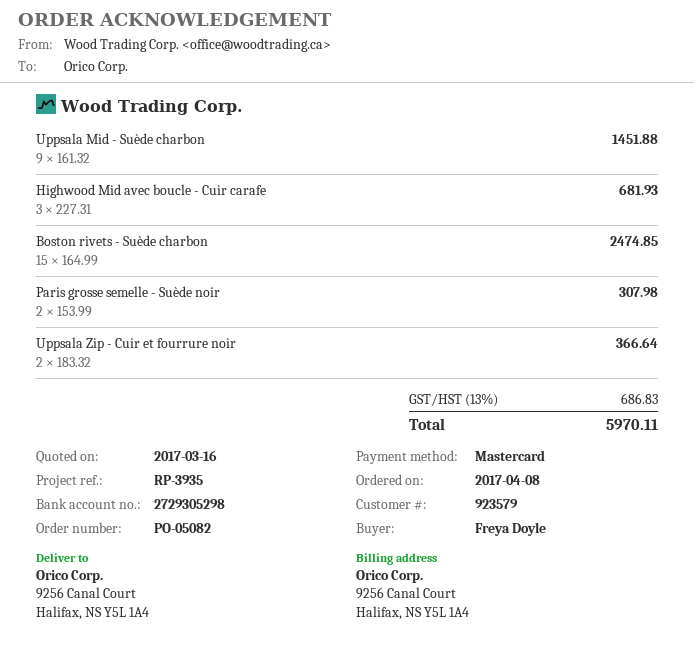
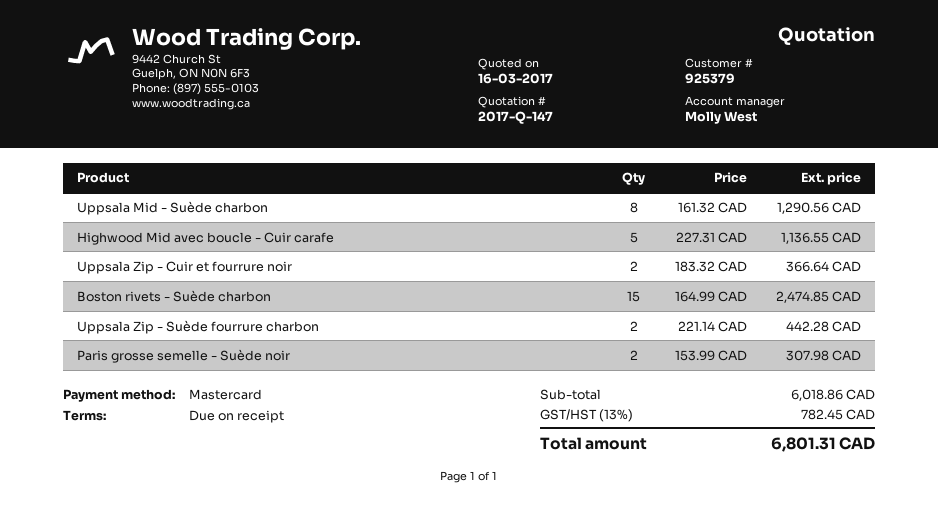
customer number: 923579 -> 925379
Uppsala Mid - Suède charbon: 9 x 161.32 = 1451.88 -> 8 x 161.32 = 1290.56
Highwood Mid avec boucle - Cuir carafe: 3 x 227.31 = 681.93 -> 5 x 227.31 = 1136.55
Uppsala Zip - Suède fourrure charbon: none -> 2 x 221.14 = 442.28
tax: 13% = 686.83 -> 13% = 782.45
total: 5970.11 -> 6801.31

